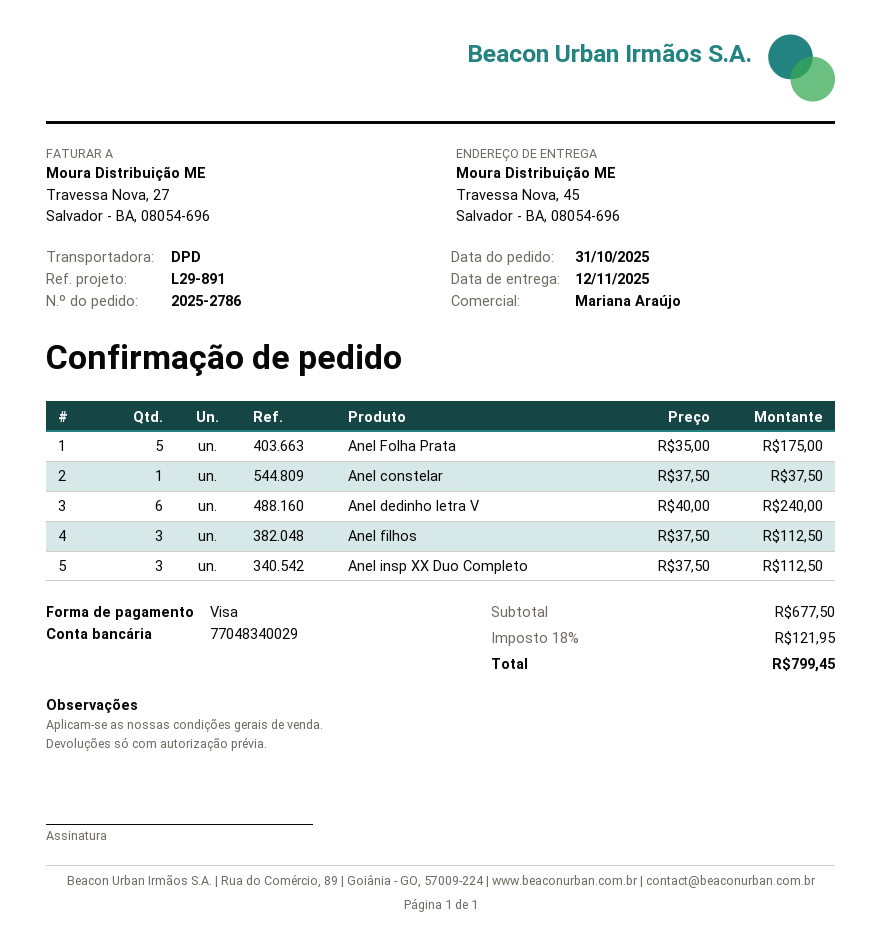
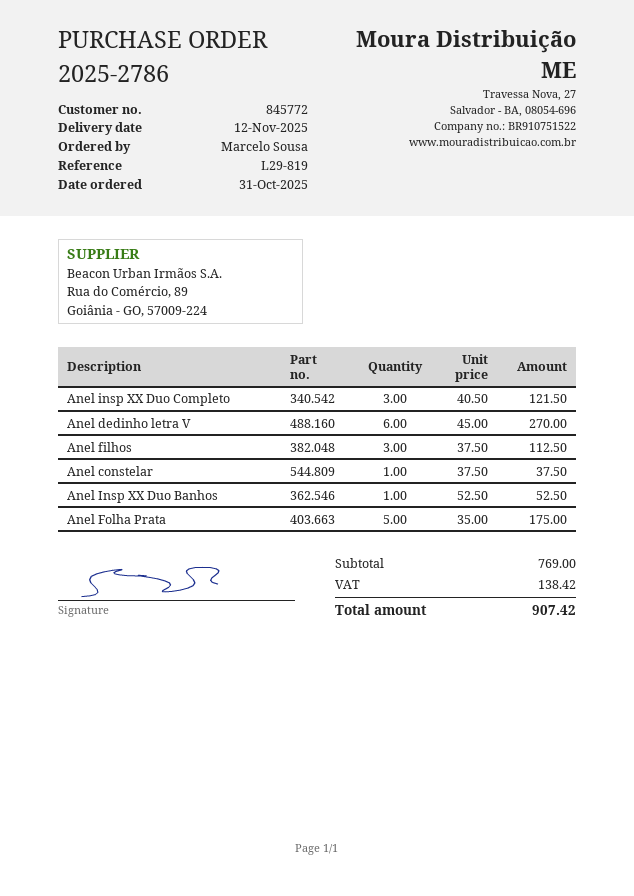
reference: L29-891 -> L29-819
Anel dedinho letra V: 6 x 40.00 = 240.00 -> 6 x 45.00 = 270.00
Anel insp XX Duo Completo: 3 x 37.50 = 112.50 -> 3 x 40.50 = 121.50
Anel Insp XX Duo Banhos: none -> 1 x 52.50 = 52.50
subtotal: 677.50 -> 769.00
tax: 121.95 -> 138.42
total: 799.45 -> 907.42

